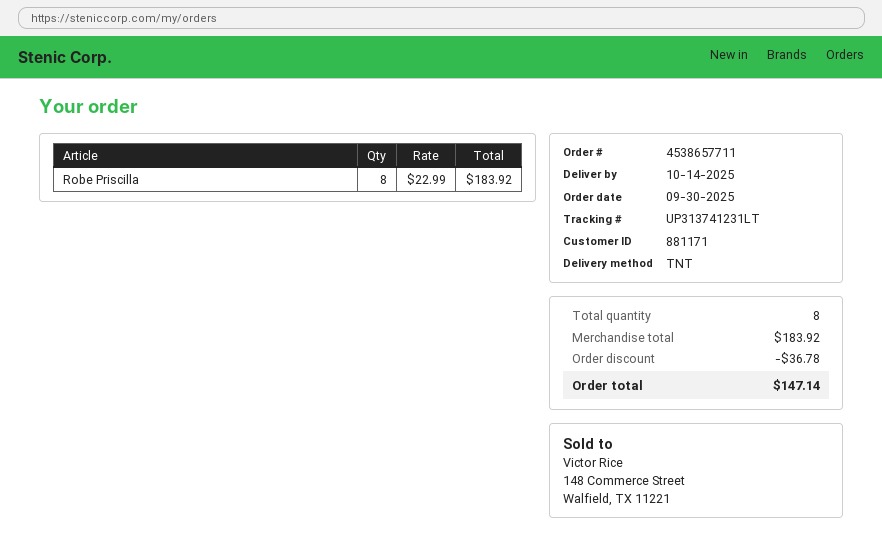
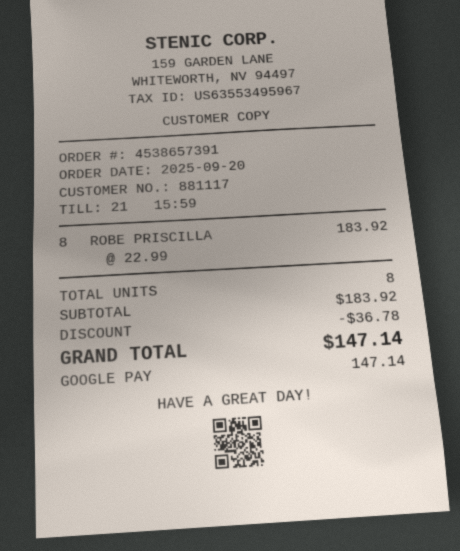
order number: 4538657711 -> 4538657391
order date: 2025-09-30 -> 2025-09-20
customer number: 881171 -> 881117

